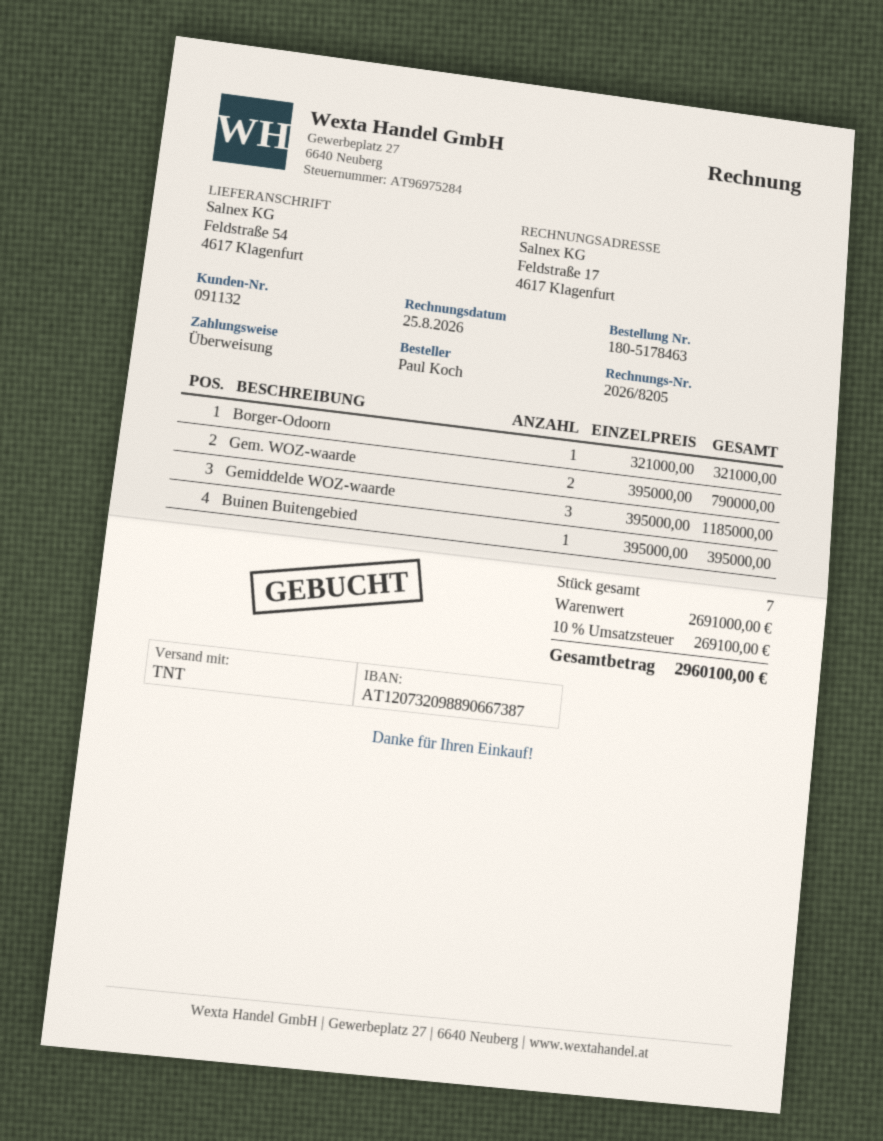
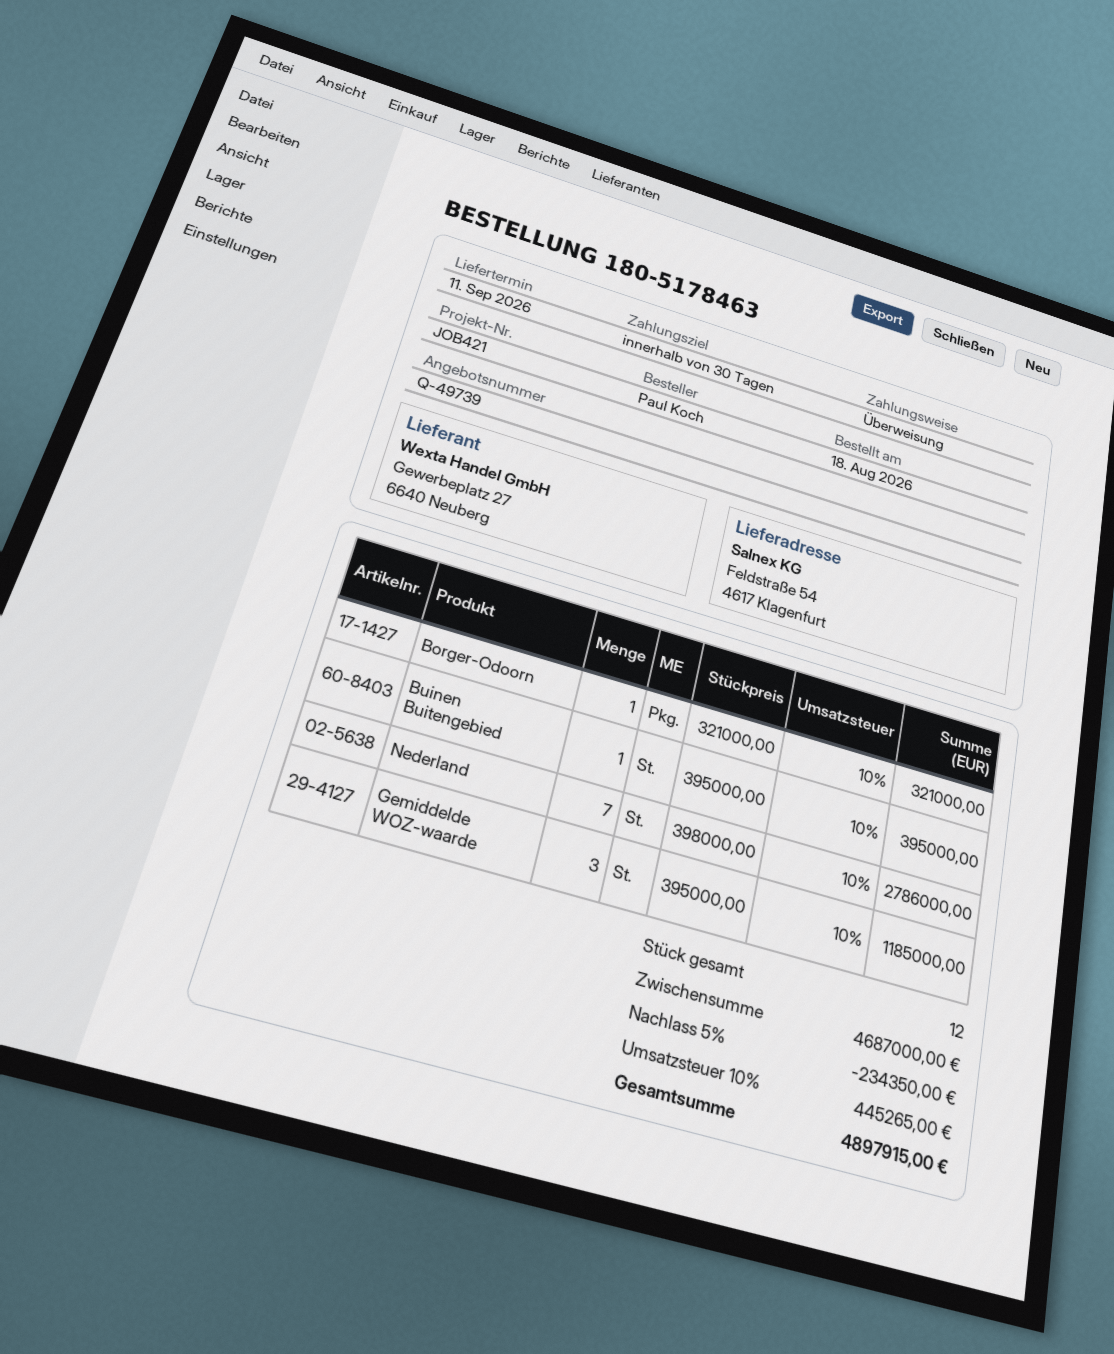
Gem. WOZ-waarde: 2 x 395000.00 = 790000.00 -> none
Nederland: none -> 7 x 398000.00 = 2786000.00
total quantity: 7 -> 12
subtotal: 2691000.00 -> 4687000.00
discount: none -> 5% = 234350.00
tax: 10% = 269100.00 -> 10% = 445265.00
total: 2960100.00 -> 4897915.00

